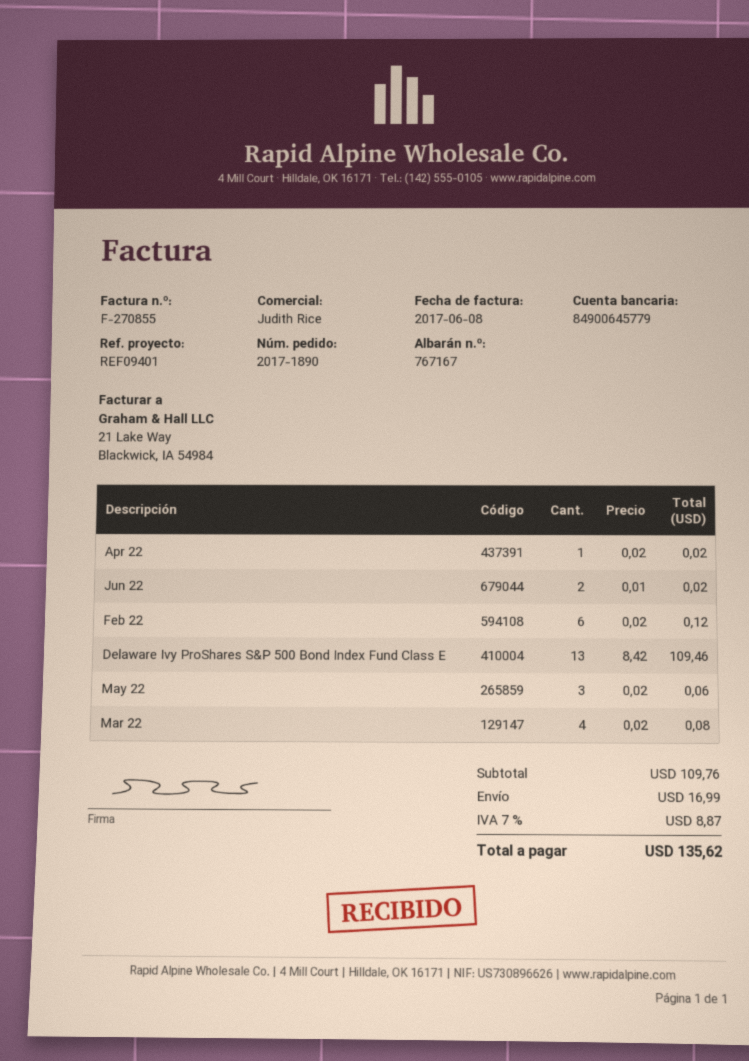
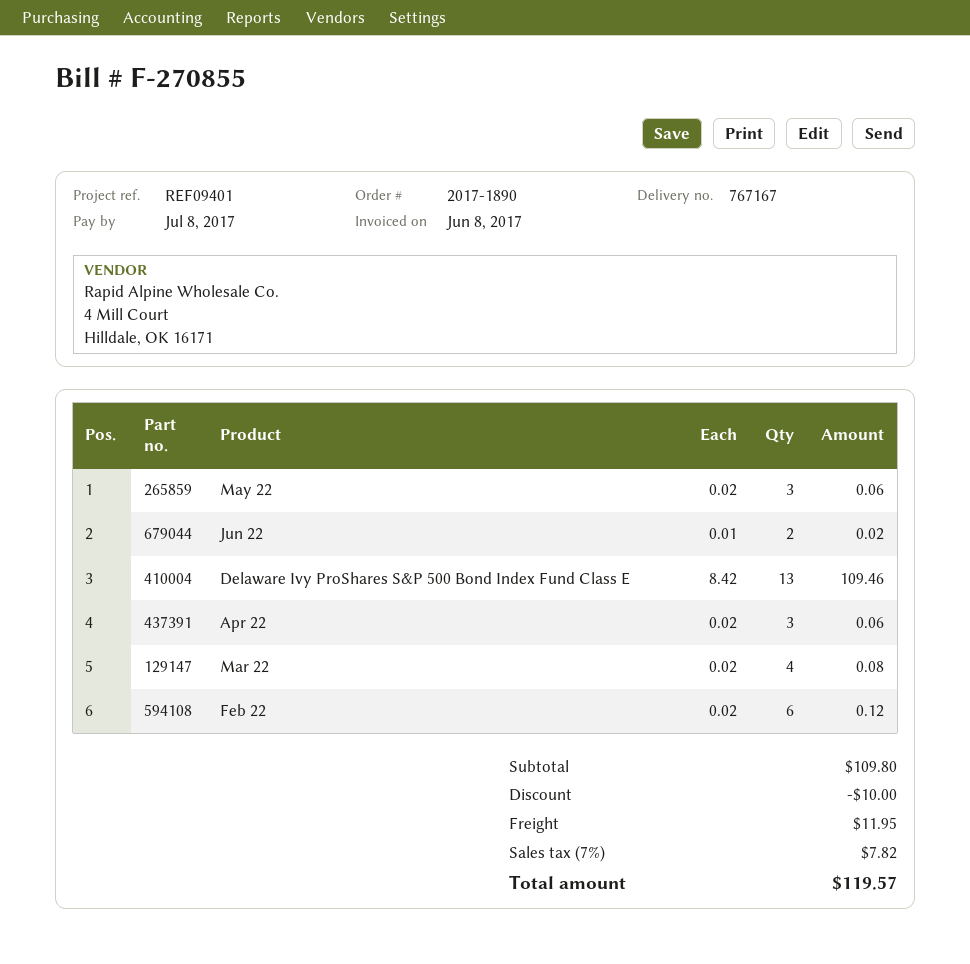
Apr 22: 1 x 0.02 = 0.02 -> 3 x 0.02 = 0.06
subtotal: 109.76 -> 109.80
discount: none -> 10.00
shipping: 16.99 -> 11.95
tax: 7% = 8.87 -> 7% = 7.82
total: 135.62 -> 119.57

